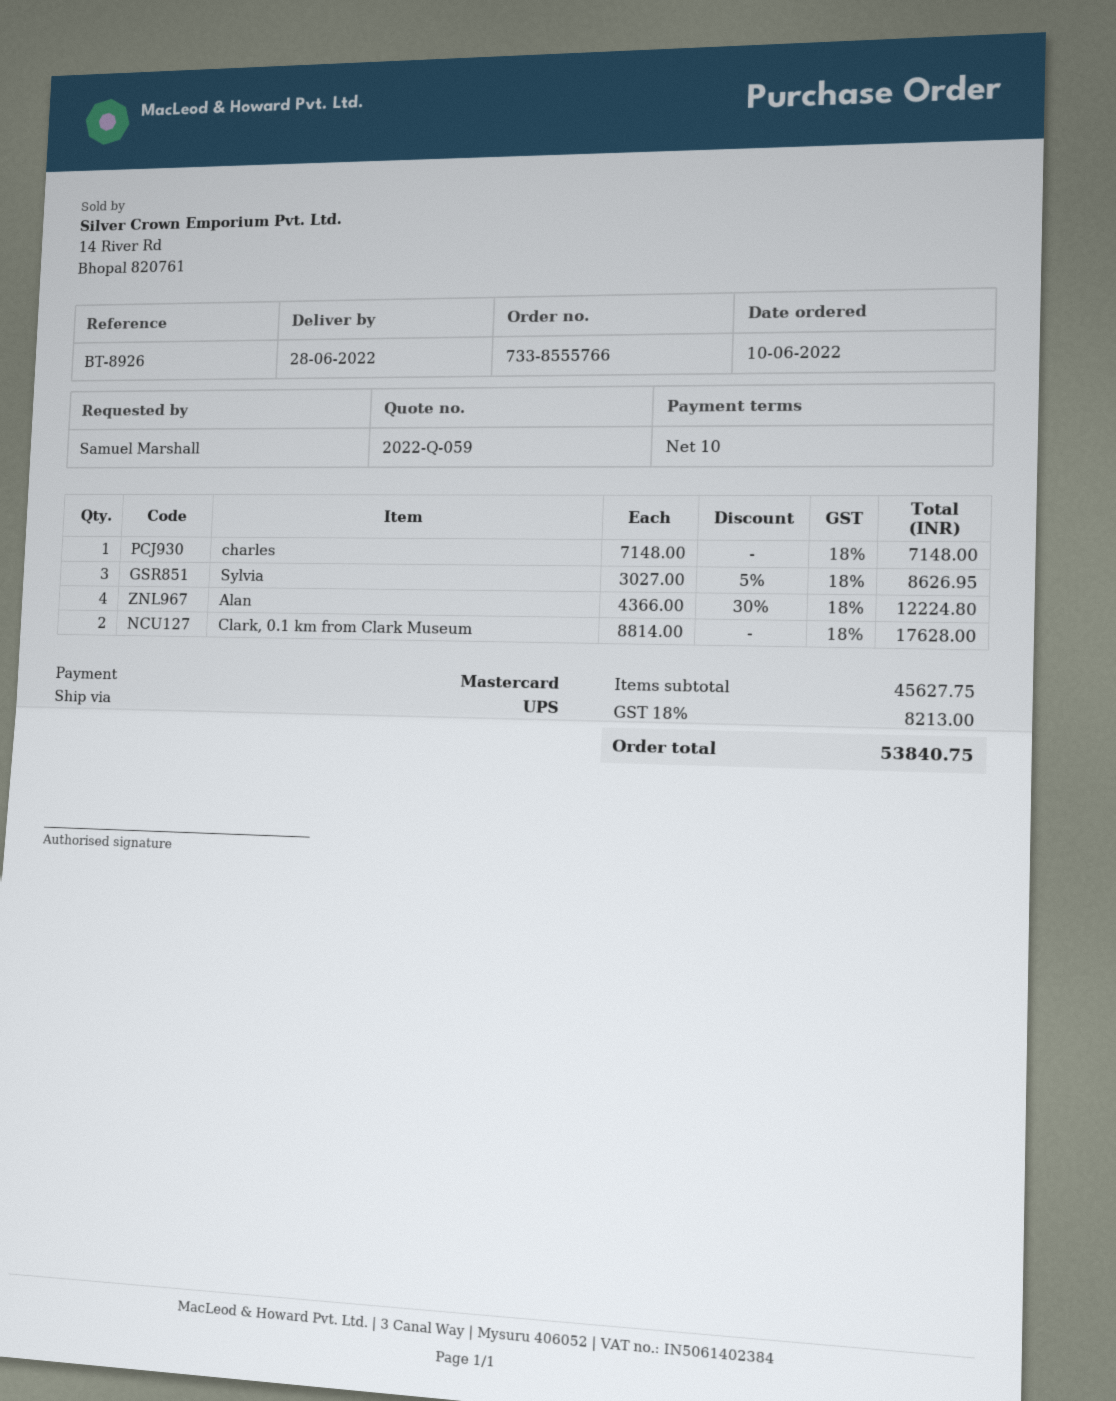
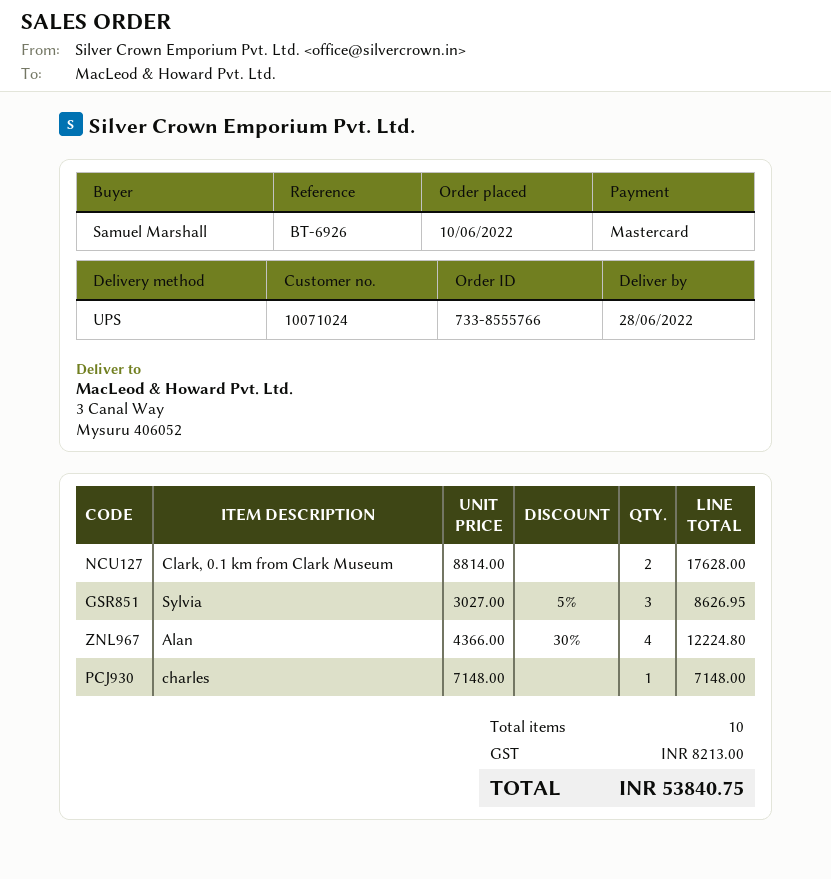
reference: BT-8926 -> BT-6926

